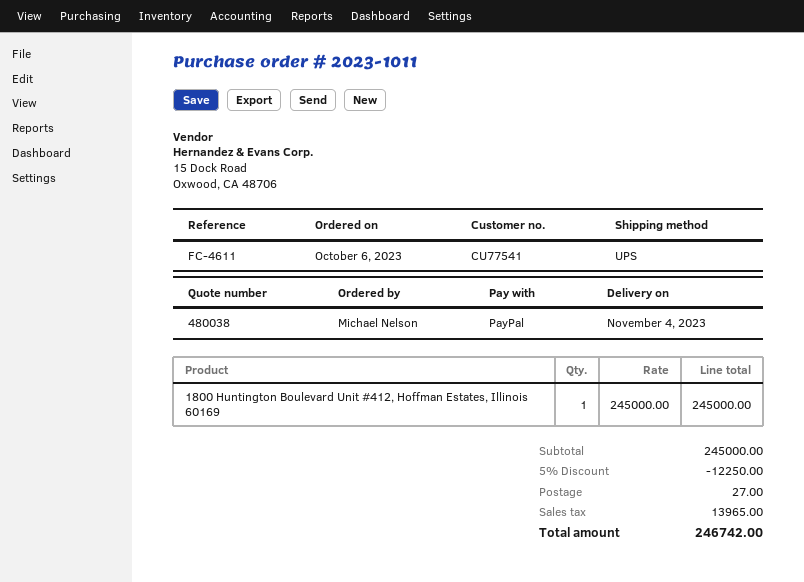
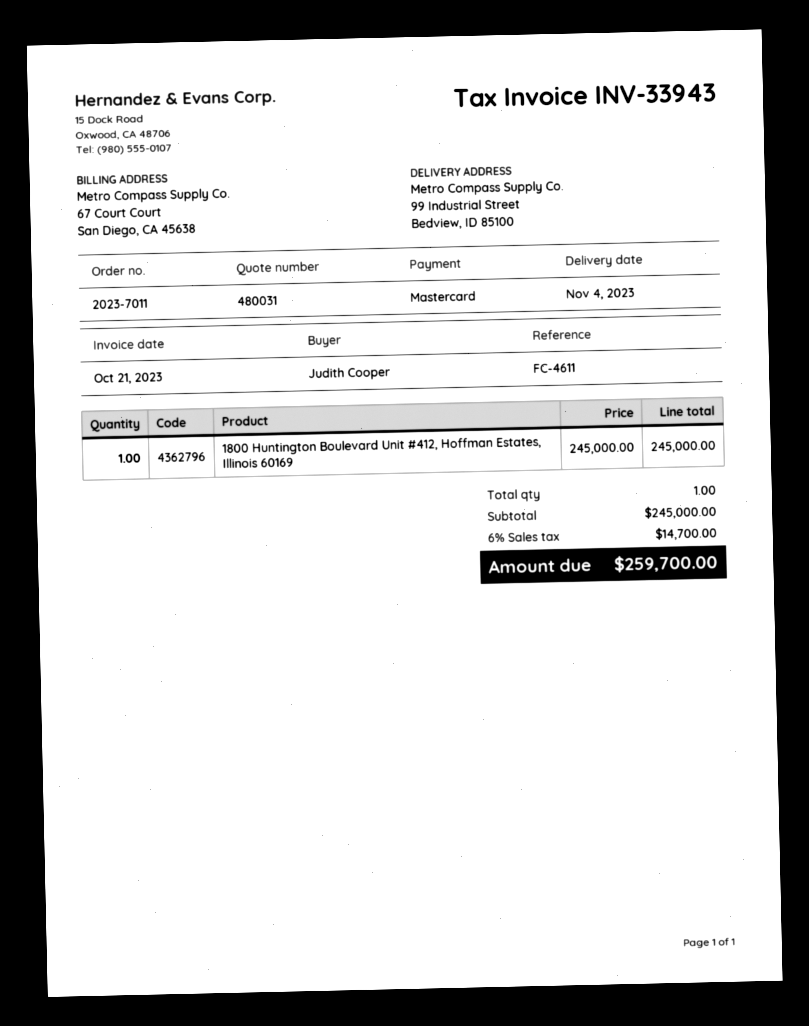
quote number: 480038 -> 480031
order number: 2023-1011 -> 2023-7011
ordered by: Michael Nelson -> Judith Cooper
payment method: PayPal -> Mastercard
discount: 5% = 12250.00 -> none
shipping: 27.00 -> none
tax: 13965.00 -> 14700.00
total: 246742.00 -> 259700.00

